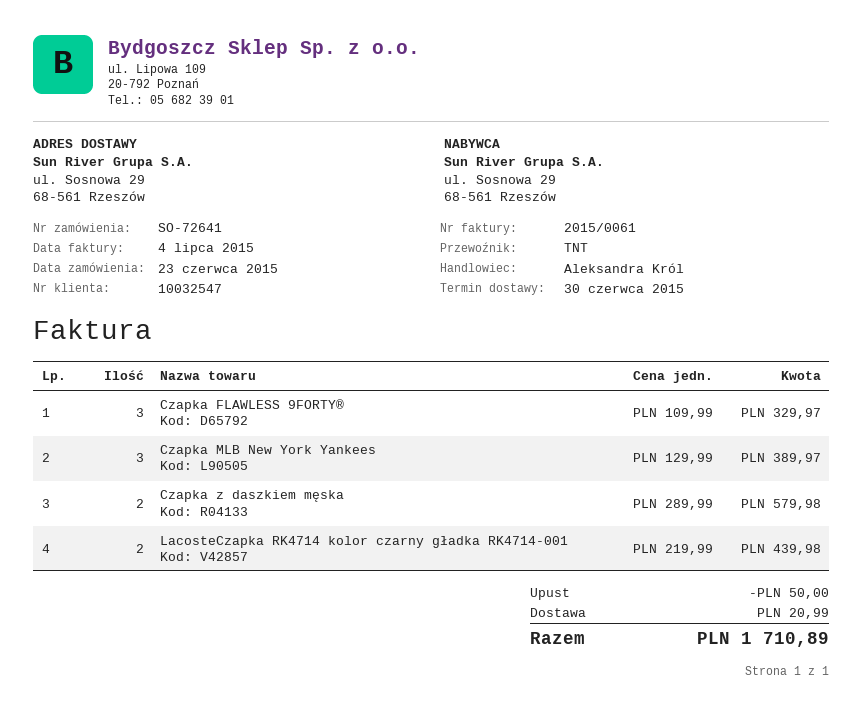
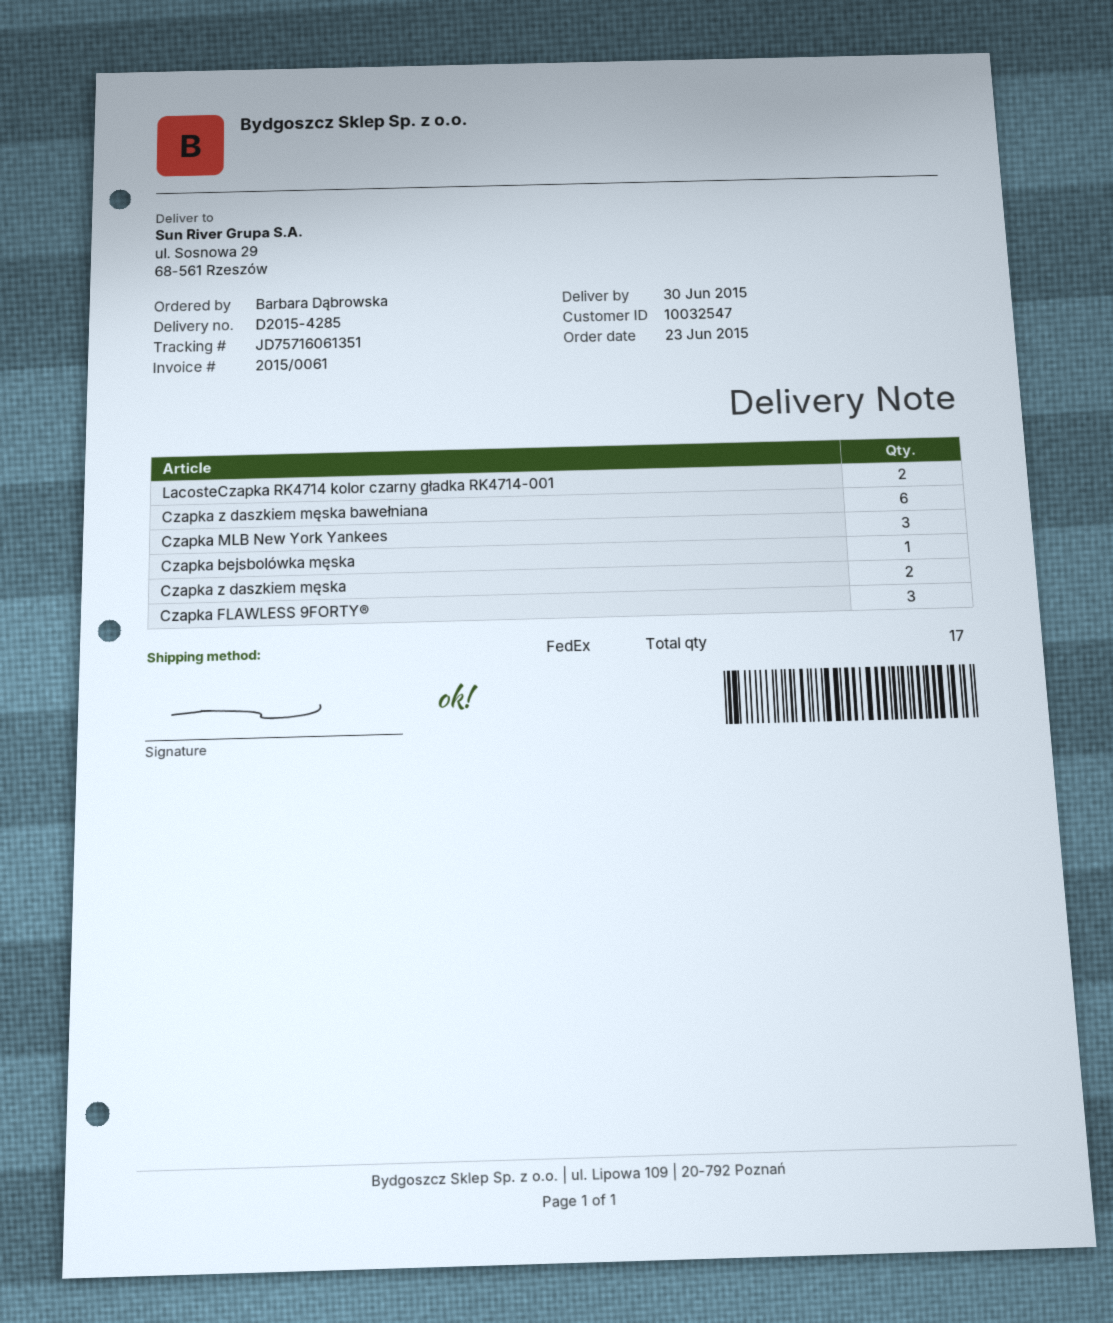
shipping method: TNT -> FedEx
Czapka z daszkiem męska bawełniana: none -> 6
Czapka bejsbolówka męska: none -> 1

